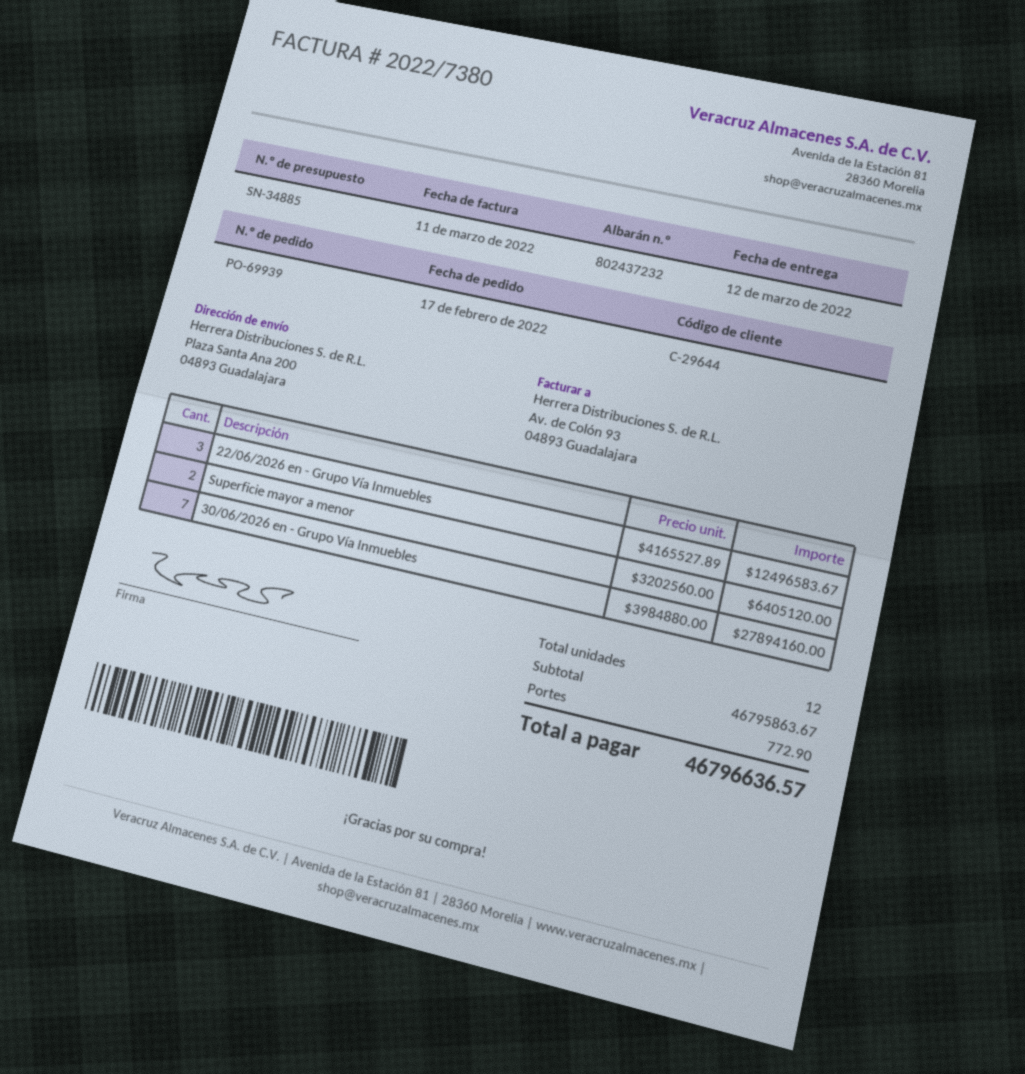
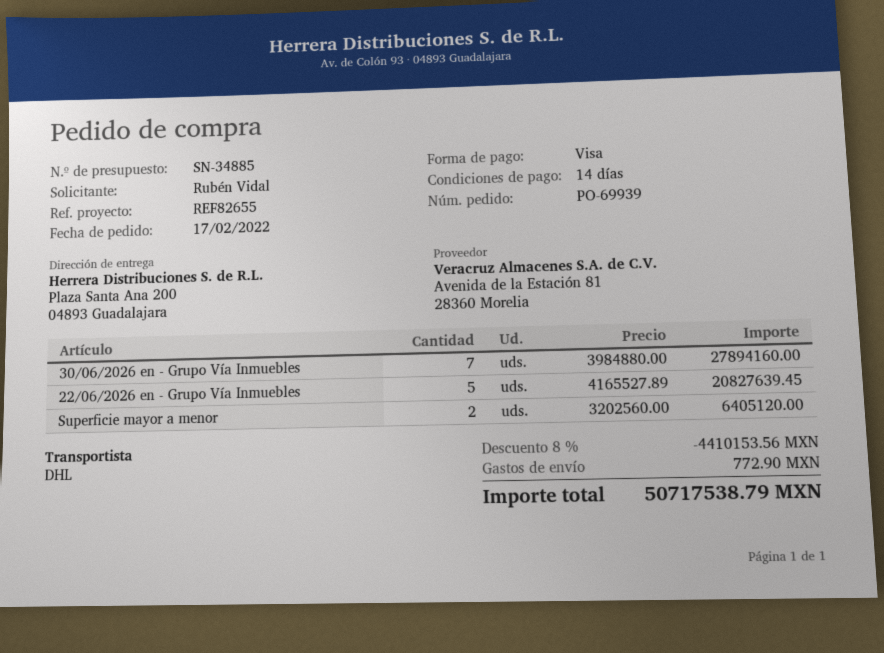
22/06/2026 en - Grupo Vía Inmuebles: 3 x 4165527.89 = 12496583.67 -> 5 x 4165527.89 = 20827639.45
discount: none -> 8% = 4410153.56
total: 46796636.57 -> 50717538.79

